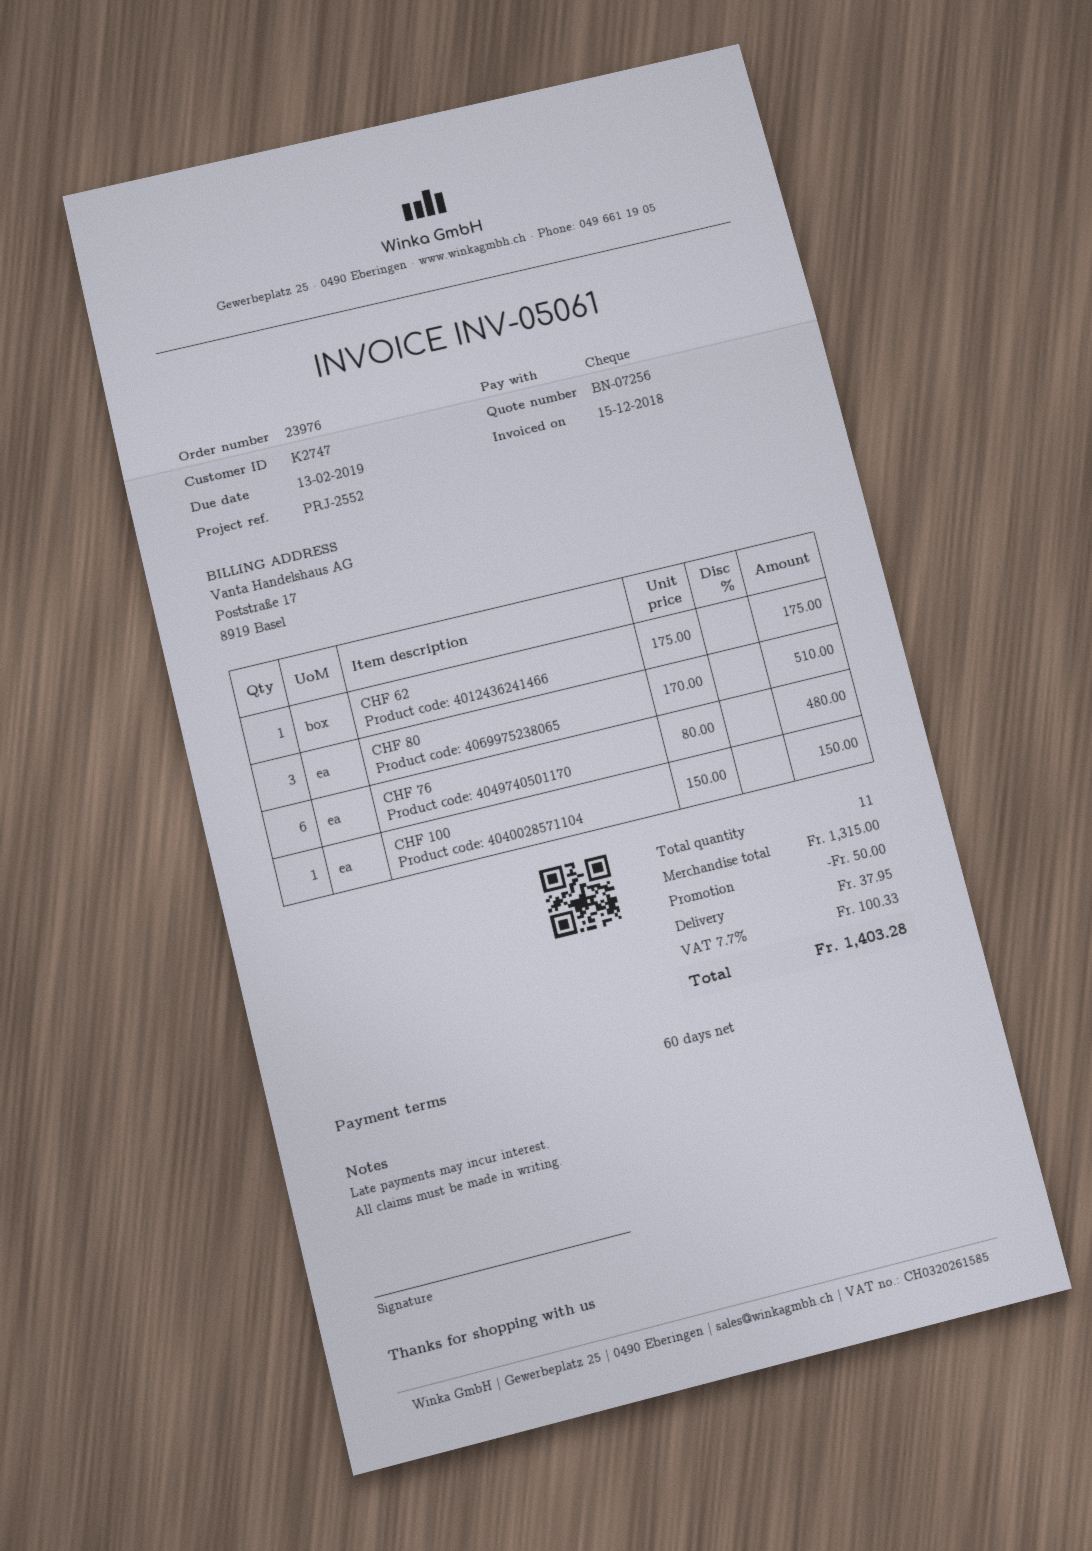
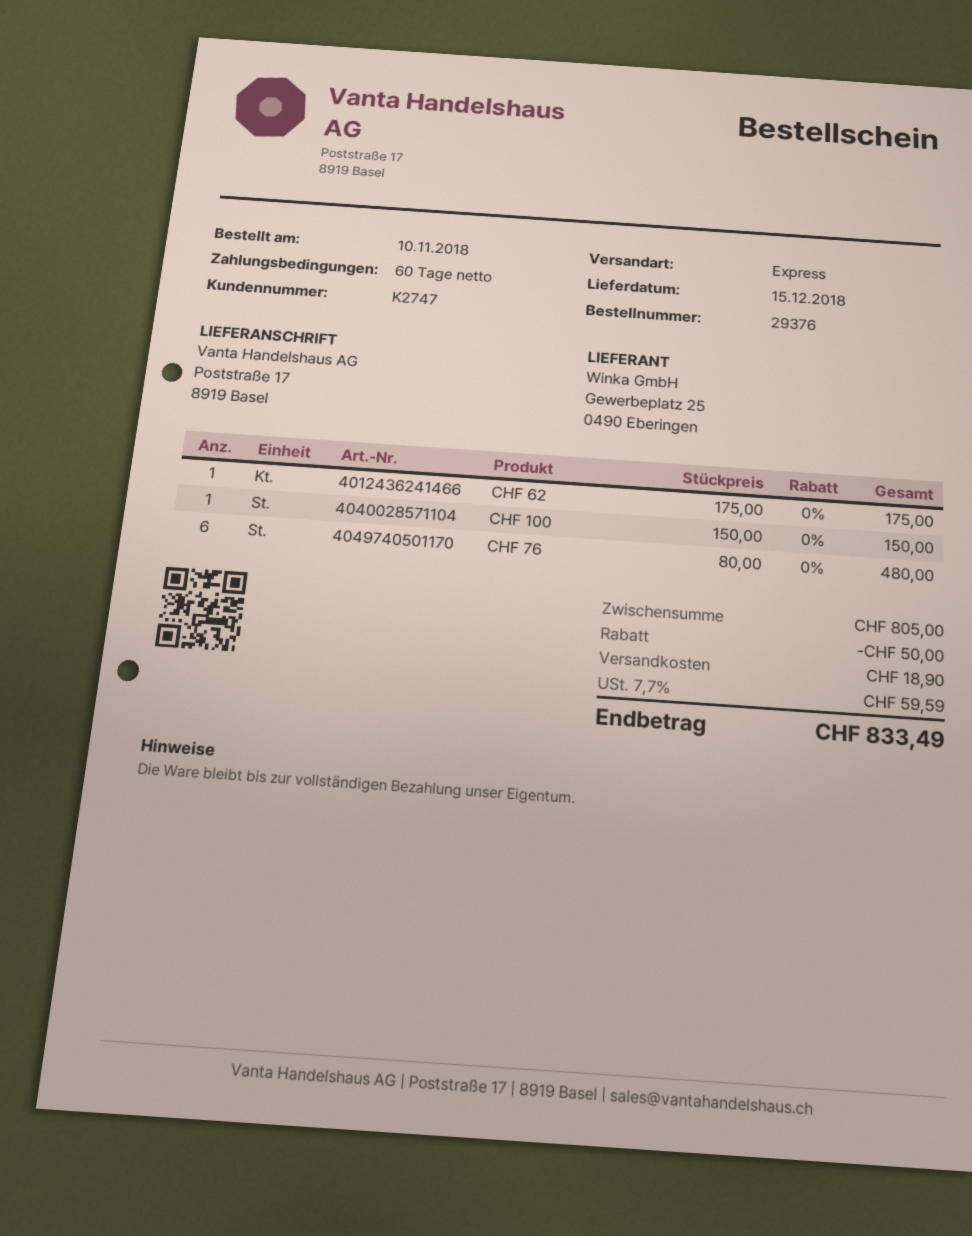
order number: 23976 -> 29376
CHF 80: 3 x 170.00 = 510.00 -> none
subtotal: 1315.00 -> 805.00
shipping: 37.95 -> 18.90
tax: 7.7% = 100.33 -> 7.7% = 59.59
total: 1403.28 -> 833.49

